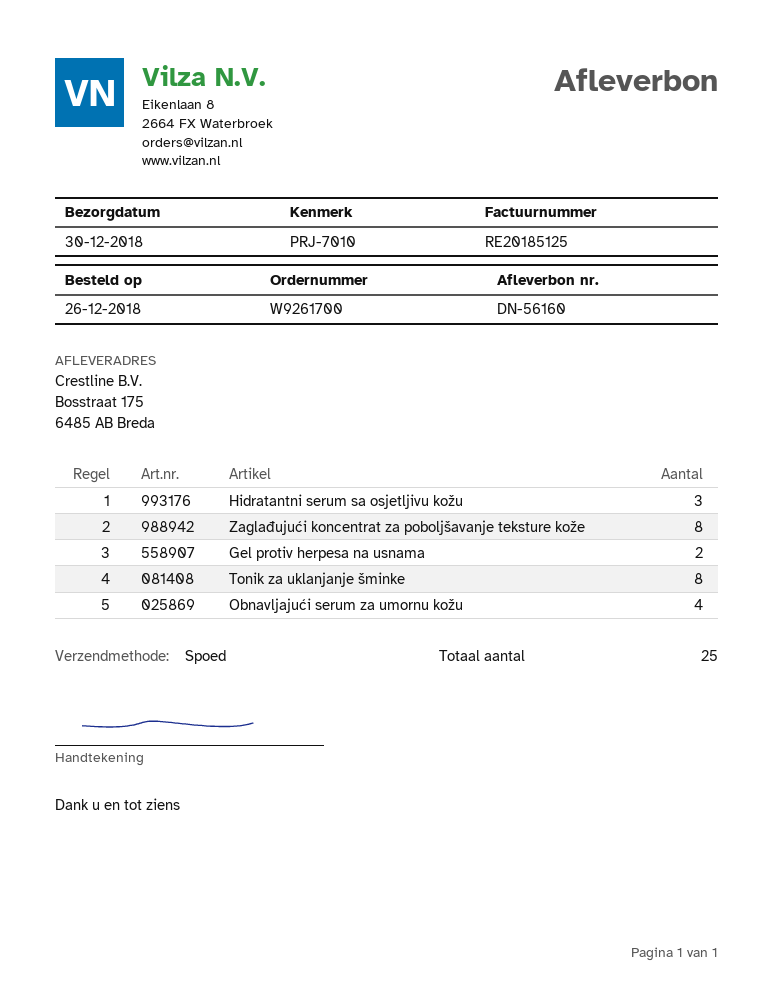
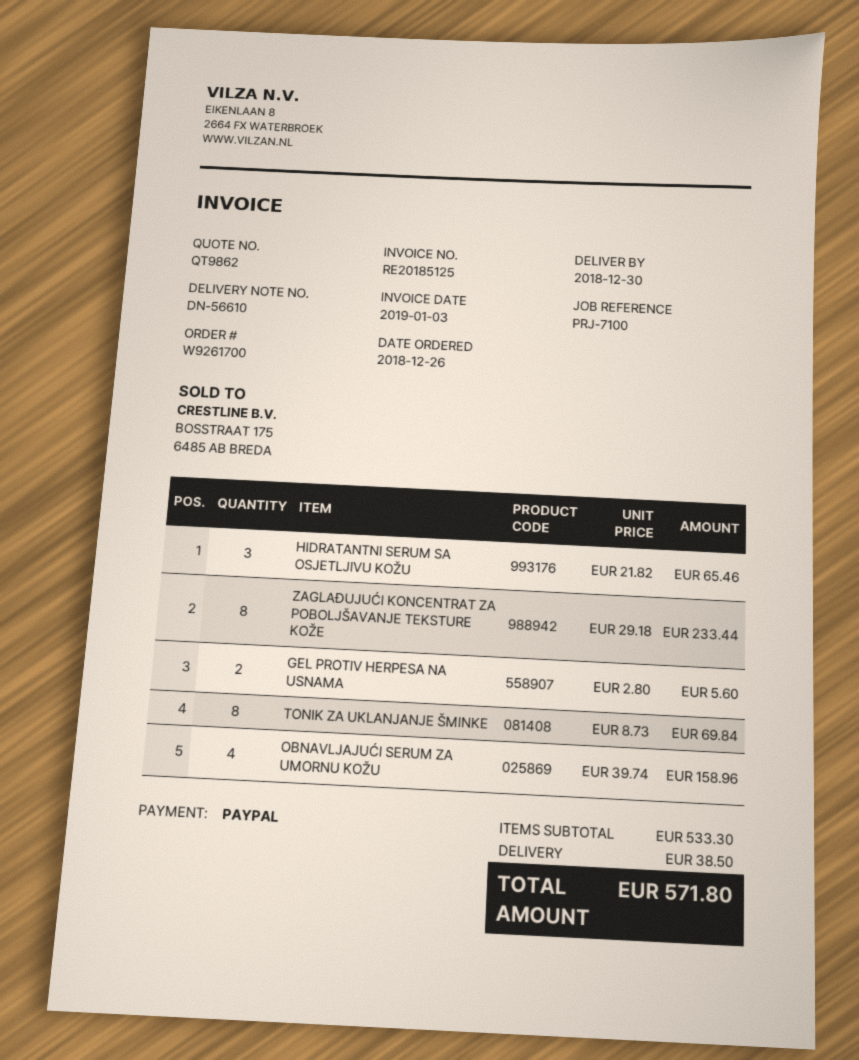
delivery note number: DN-56160 -> DN-56610
reference: PRJ-7010 -> PRJ-7100

